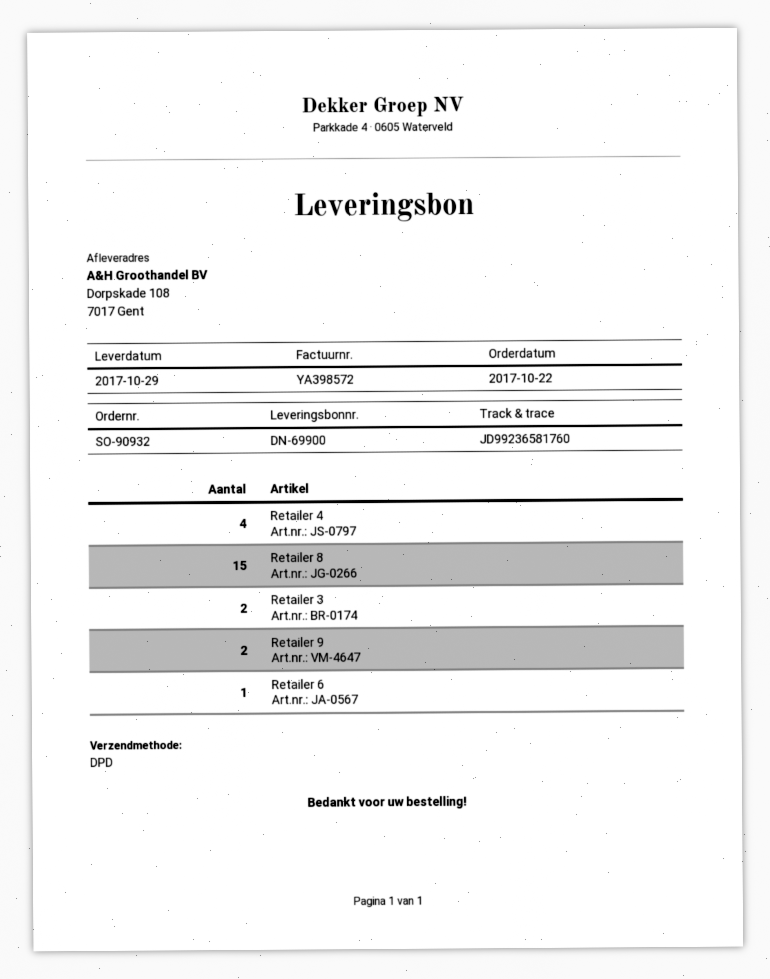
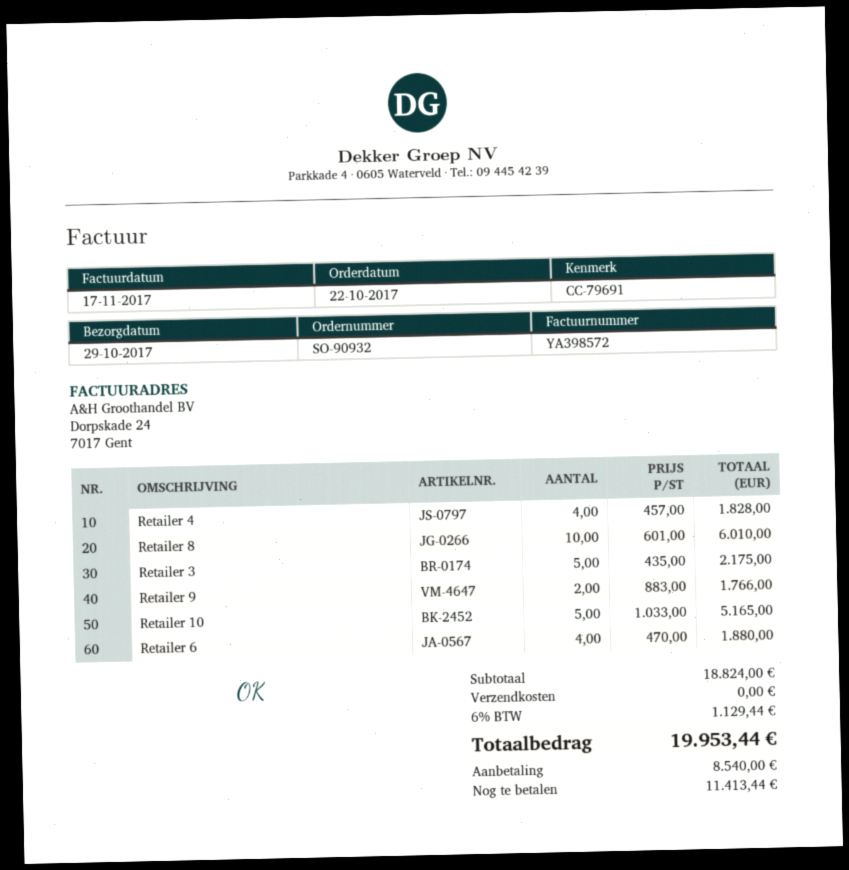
Retailer 8: 15 -> 10
Retailer 3: 2 -> 5
Retailer 6: 1 -> 4
Retailer 10: none -> 5

